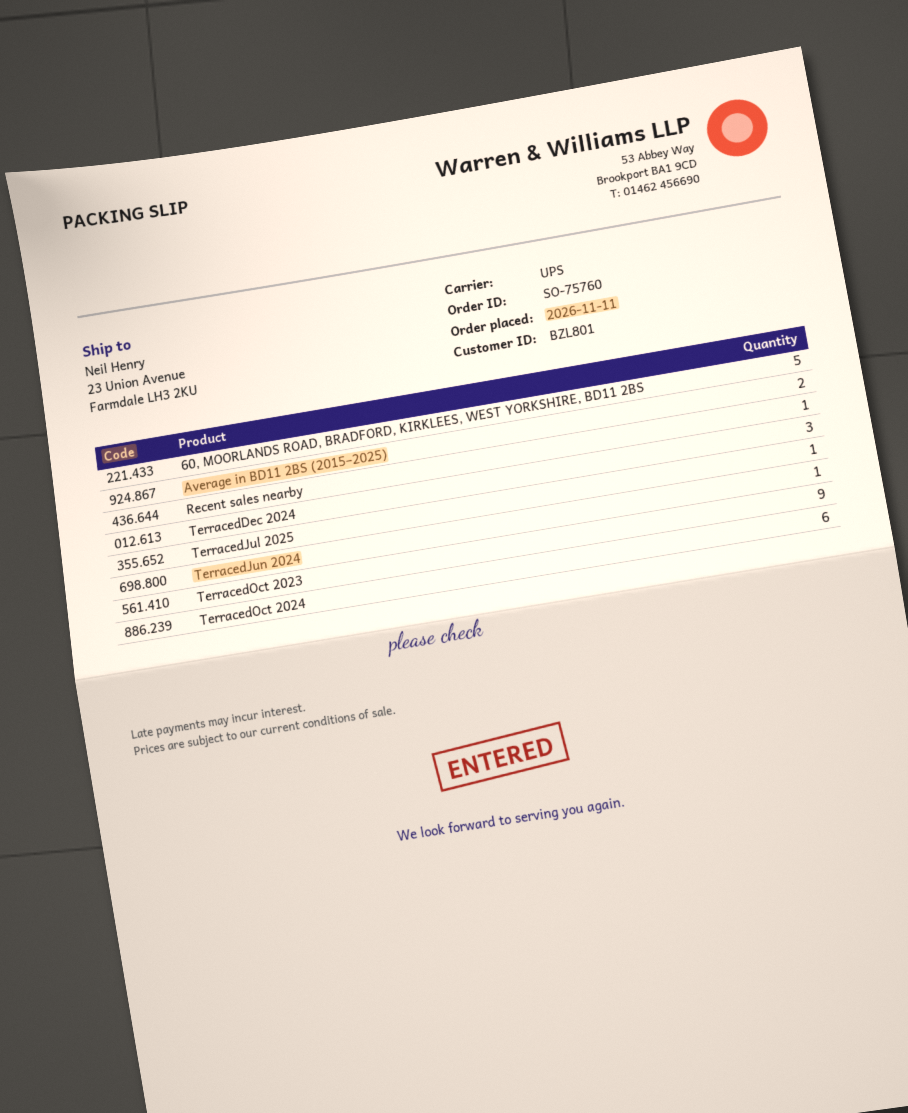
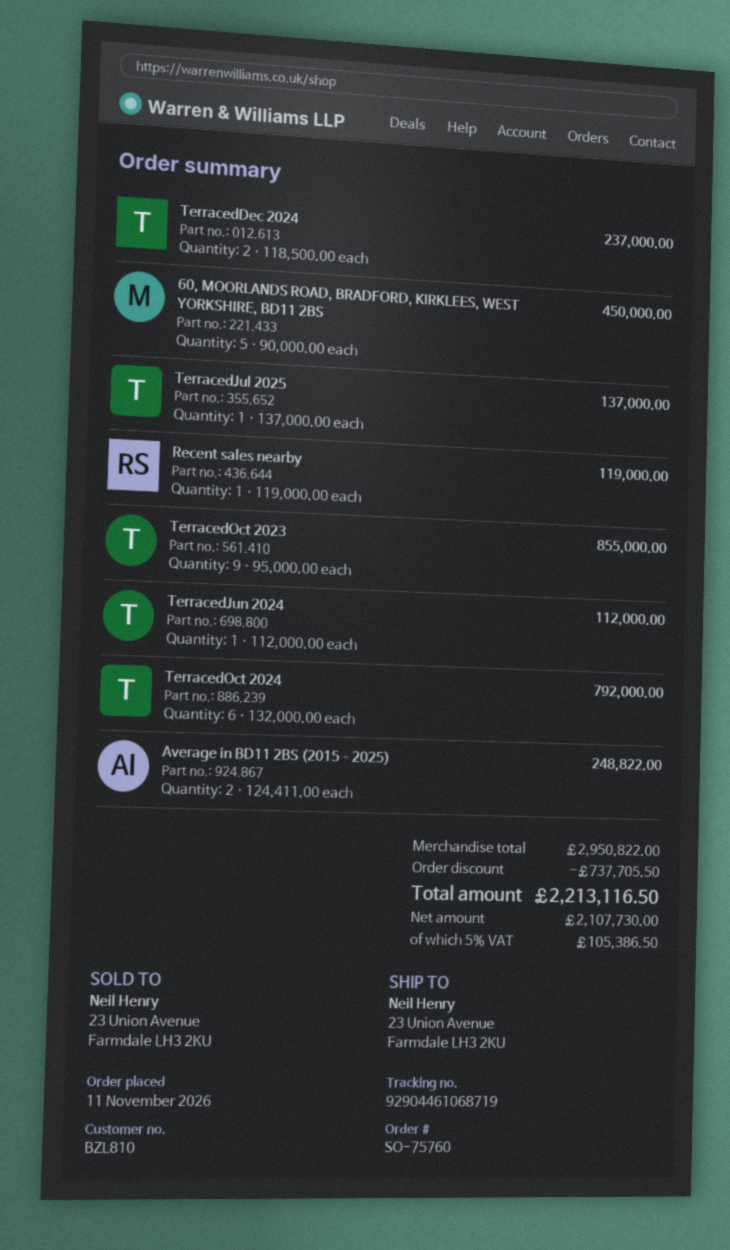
customer number: BZL801 -> BZL810
TerracedDec 2024: 3 -> 2

